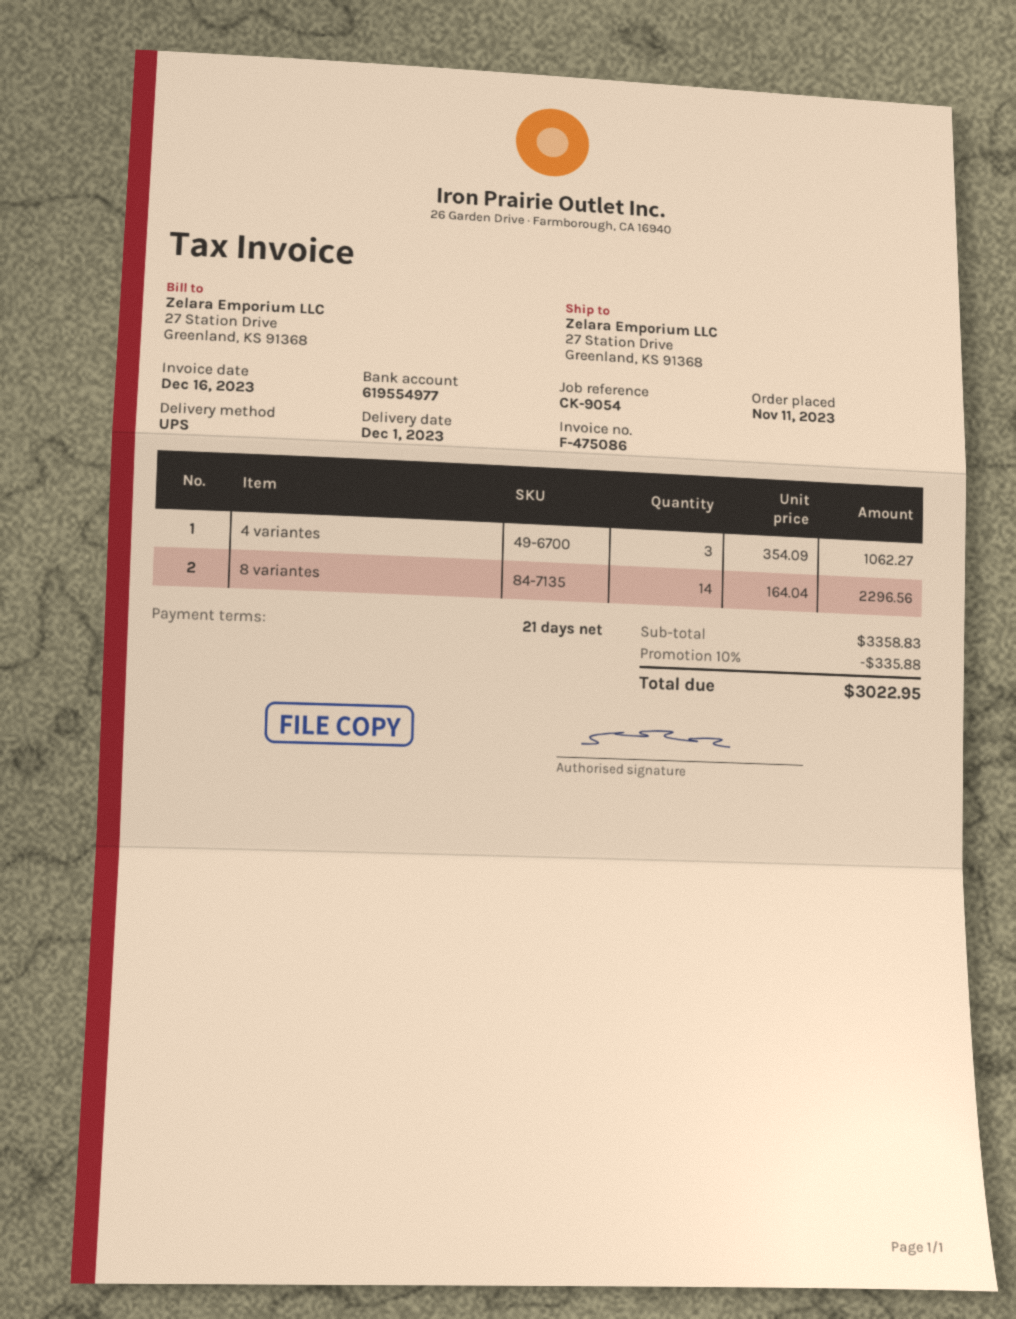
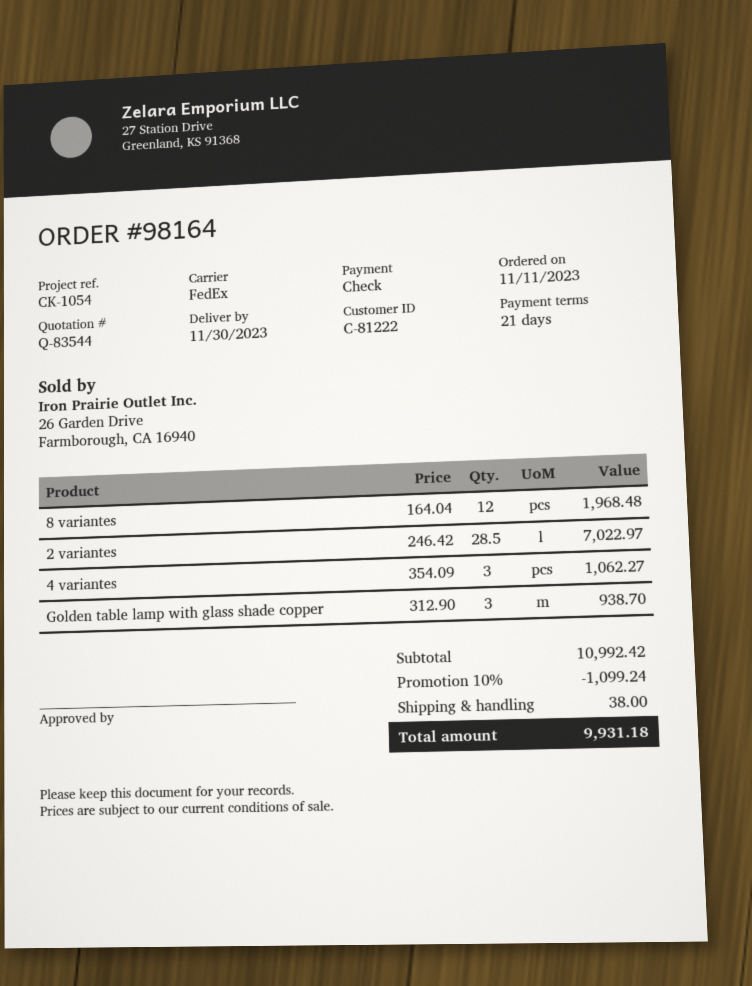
delivery date: 2023-12-01 -> 2023-11-30
reference: CK-9054 -> CK-1054
shipping method: UPS -> FedEx
8 variantes: 14 x 164.04 = 2296.56 -> 12 x 164.04 = 1968.48
2 variantes: none -> 28.5 x 246.42 = 7022.97
Golden table lamp with glass shade copper: none -> 3 x 312.90 = 938.70
subtotal: 3358.83 -> 10992.42
discount: 10% = 335.88 -> 10% = 1099.24
shipping: none -> 38.00
total: 3022.95 -> 9931.18

